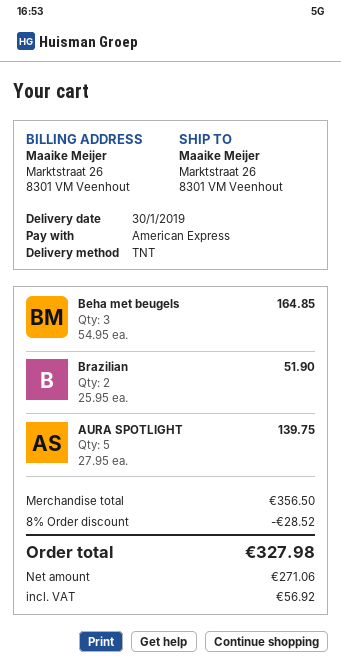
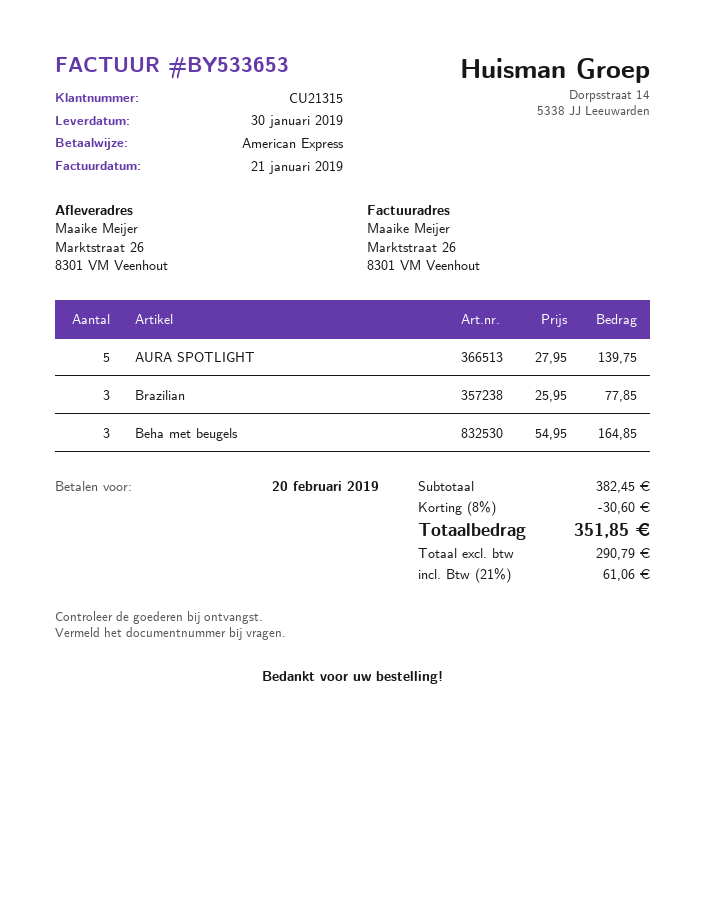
Brazilian: 2 x 25.95 = 51.90 -> 3 x 25.95 = 77.85
subtotal: 356.50 -> 382.45
discount: 8% = 28.52 -> 8% = 30.60
net: 271.06 -> 290.79
tax: 56.92 -> 61.06
total: 327.98 -> 351.85

